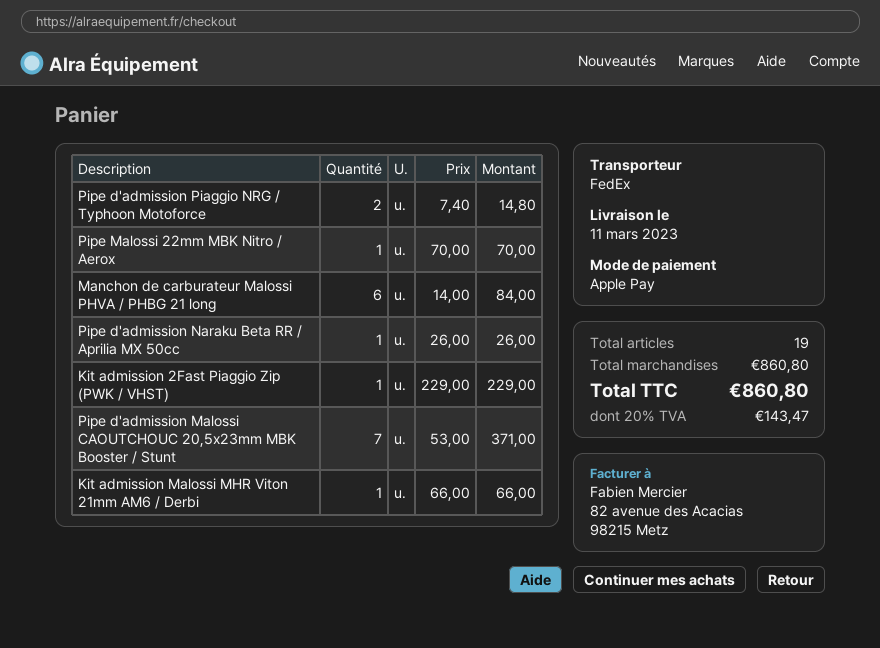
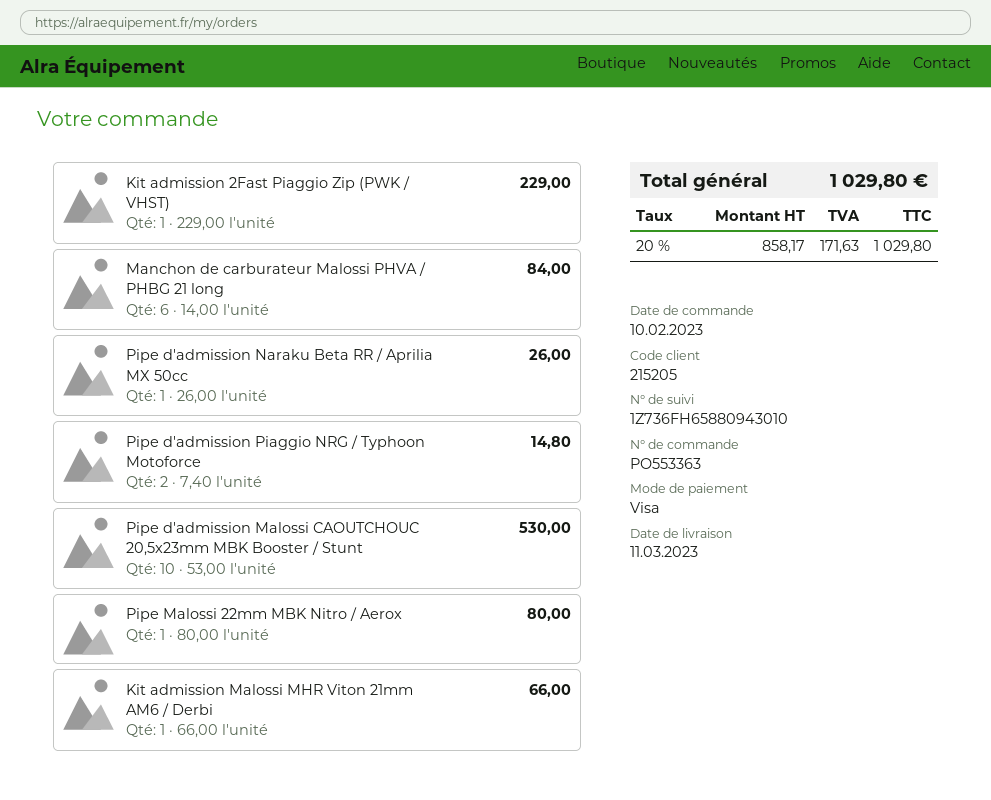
payment method: Apple Pay -> Visa
Pipe Malossi 22mm MBK Nitro / Aerox: 1 x 70.00 = 70.00 -> 1 x 80.00 = 80.00
Pipe d'admission Malossi CAOUTCHOUC 20,5x23mm MBK Booster / Stunt: 7 x 53.00 = 371.00 -> 10 x 53.00 = 530.00
tax: 20% = 143.47 -> 20% = 171.63
total: 860.80 -> 1029.80

